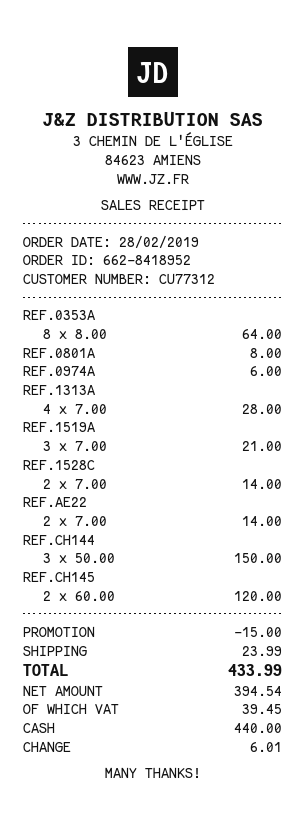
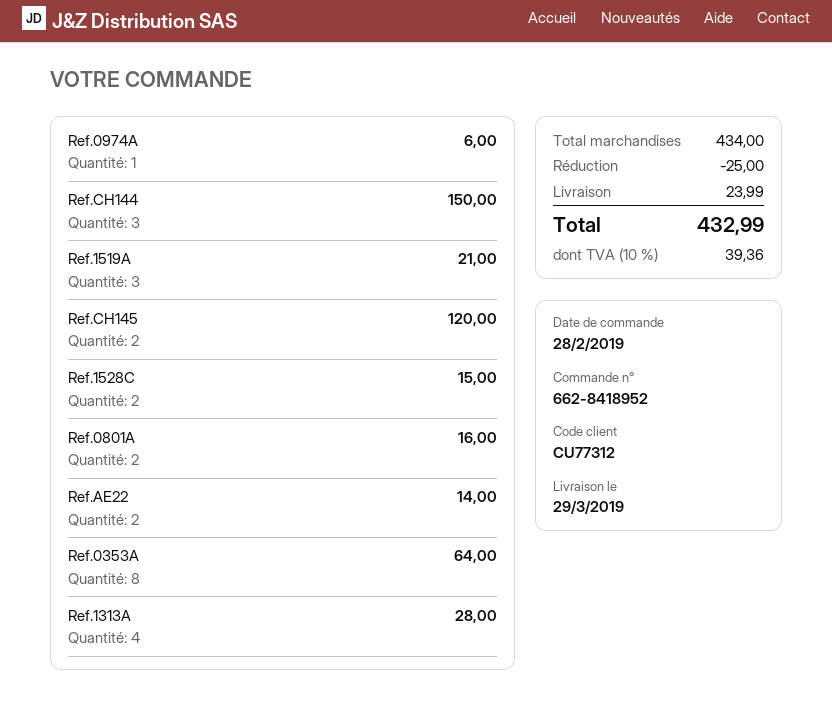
REF.0801A: 1 for 8.00 -> 2 for 16.00
REF.1528C: 2 for 14.00 -> 2 for 15.00
discount: 15.00 -> 25.00
tax: 39.45 -> 39.36
total: 433.99 -> 432.99

